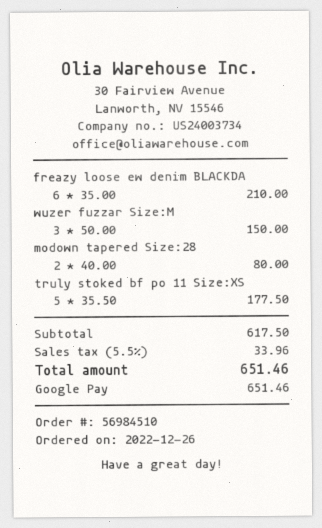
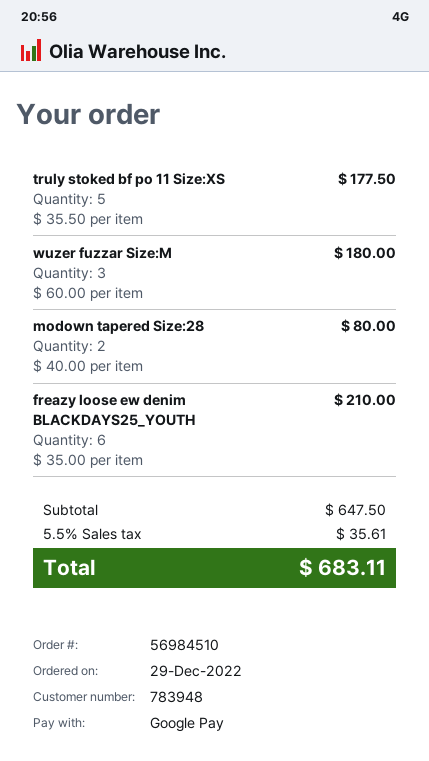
order date: 2022-12-26 -> 2022-12-29
wuzer fuzzar Size:M: 3 x 50.00 = 150.00 -> 3 x 60.00 = 180.00
subtotal: 617.50 -> 647.50
tax: 5.5% = 33.96 -> 5.5% = 35.61
total: 651.46 -> 683.11

